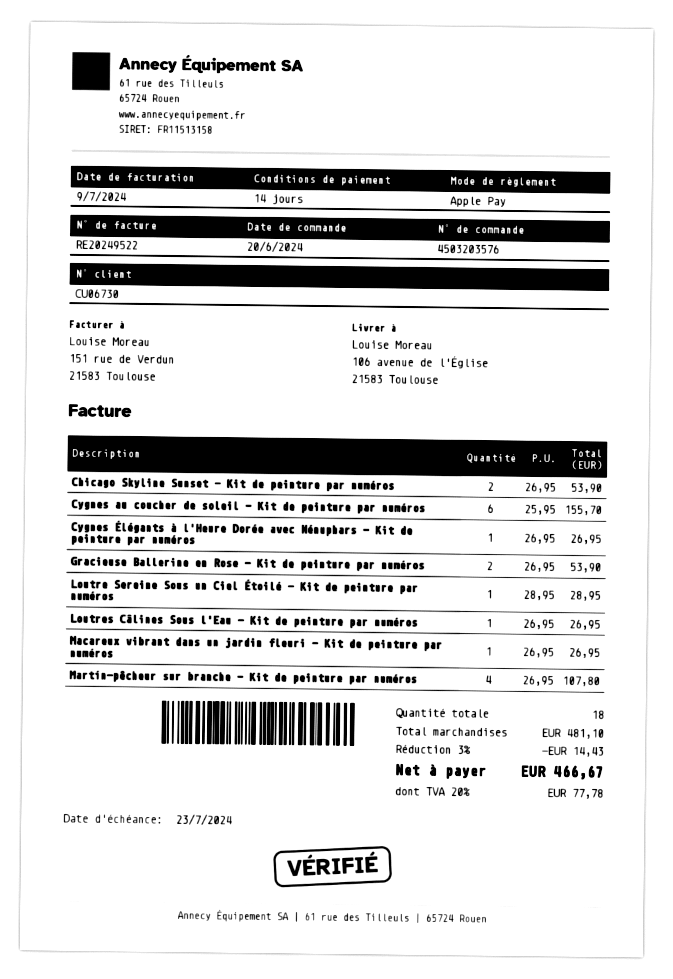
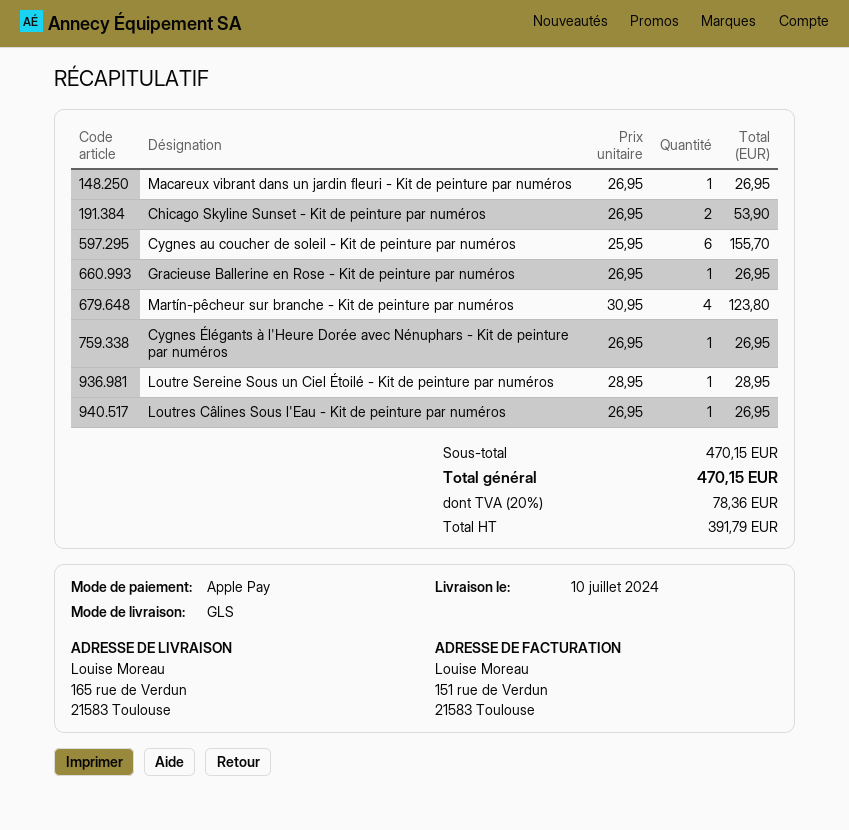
ship to: 106 avenue de l'Église, 21583 Toulouse -> 165 rue de Verdun, 21583 Toulouse
Gracieuse Ballerine en Rose - Kit de peinture par numéros: 2 x 26.95 = 53.90 -> 1 x 26.95 = 26.95
Martín-pêcheur sur branche - Kit de peinture par numéros: 4 x 26.95 = 107.80 -> 4 x 30.95 = 123.80
subtotal: 481.10 -> 470.15
discount: 3% = 14.43 -> none
tax: 20% = 77.78 -> 20% = 78.36
total: 466.67 -> 470.15

